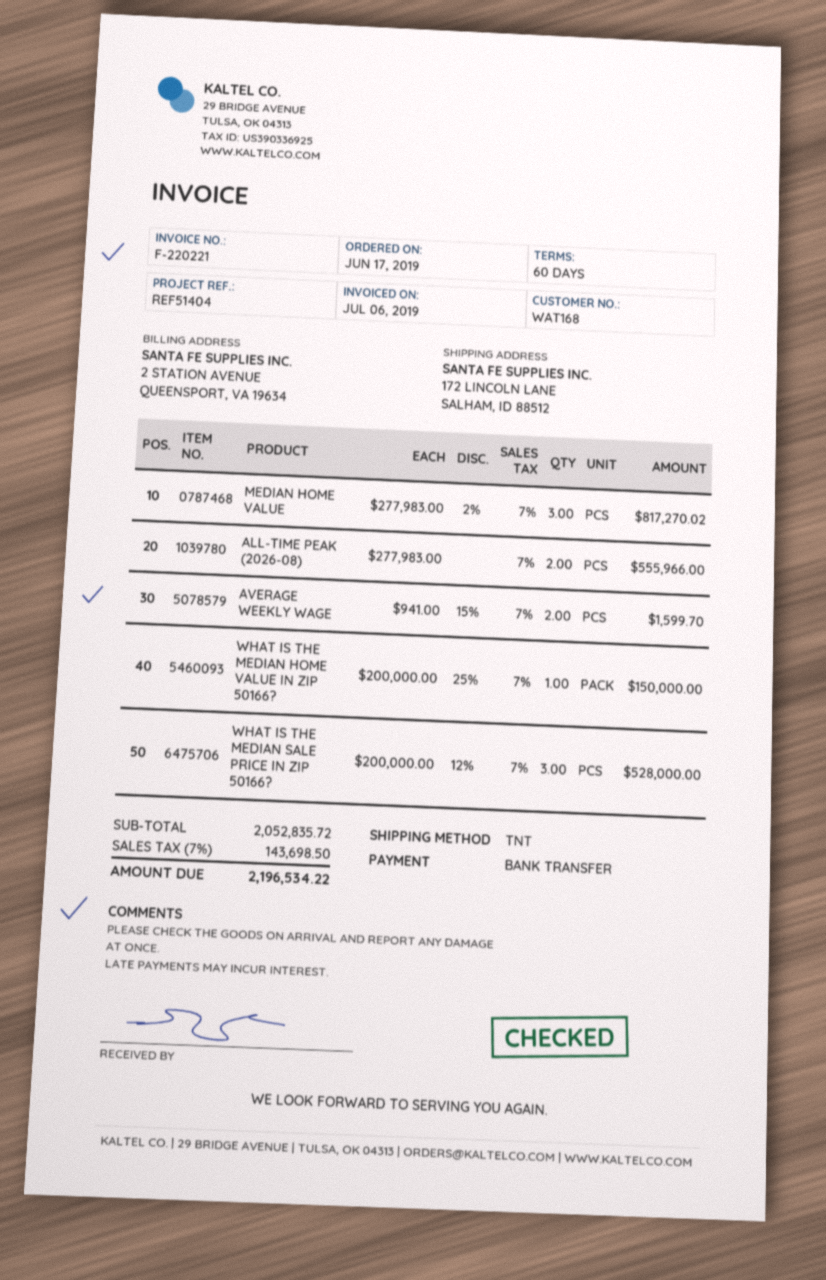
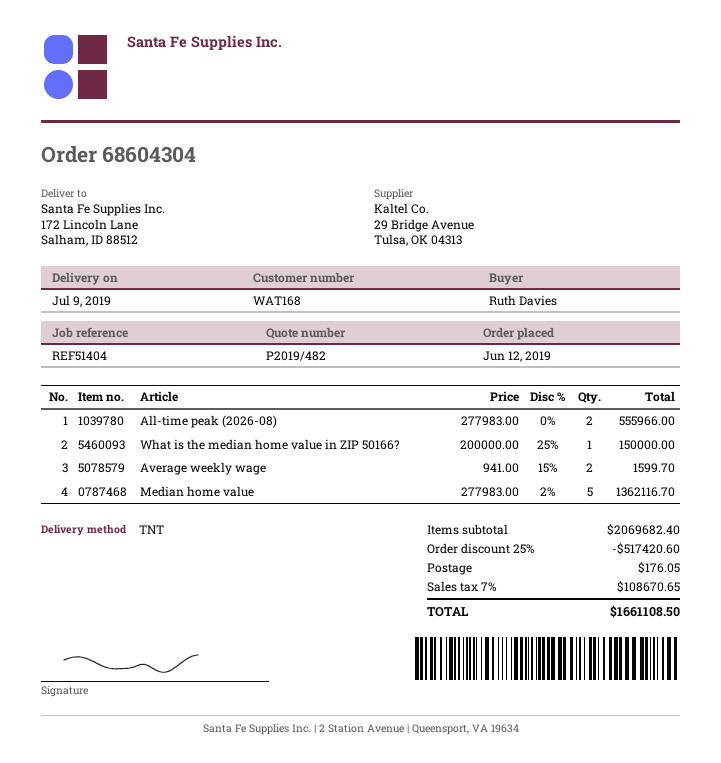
order date: 2019-06-17 -> 2019-06-12
MEDIAN HOME VALUE: 3 x 277983.00 - 2% = 817270.02 -> 5 x 277983.00 - 2% = 1362116.70
WHAT IS THE MEDIAN SALE PRICE IN ZIP 50166?: 3 x 200000.00 - 12% = 528000.00 -> none
subtotal: 2052835.72 -> 2069682.40
discount: none -> 25% = 517420.60
shipping: none -> 176.05
tax: 7% = 143698.50 -> 7% = 108670.65
total: 2196534.22 -> 1661108.50

